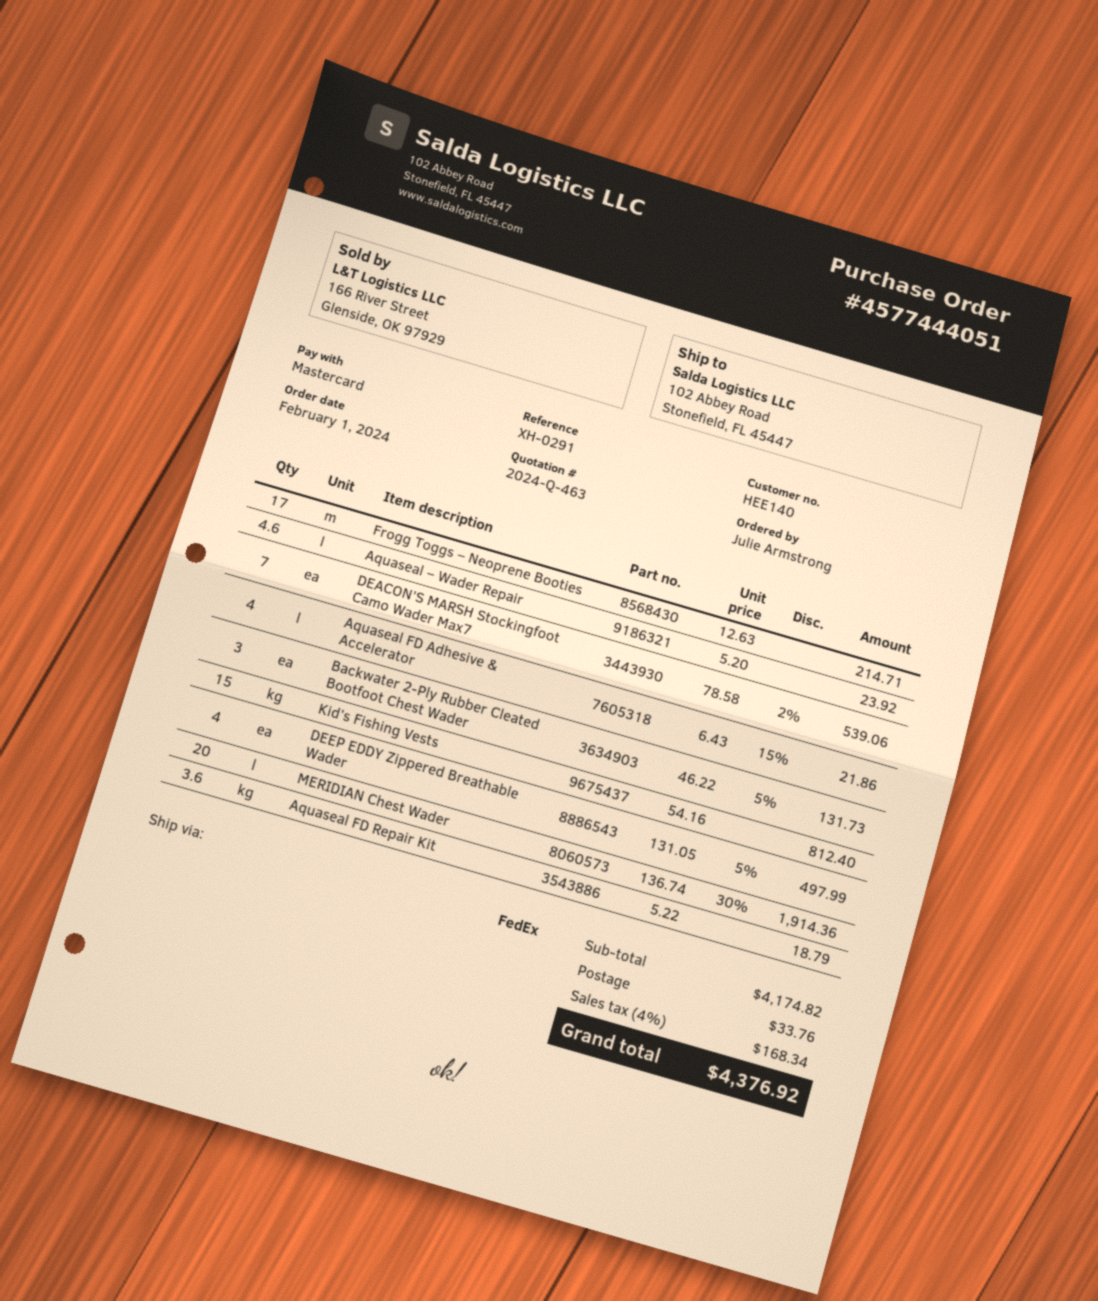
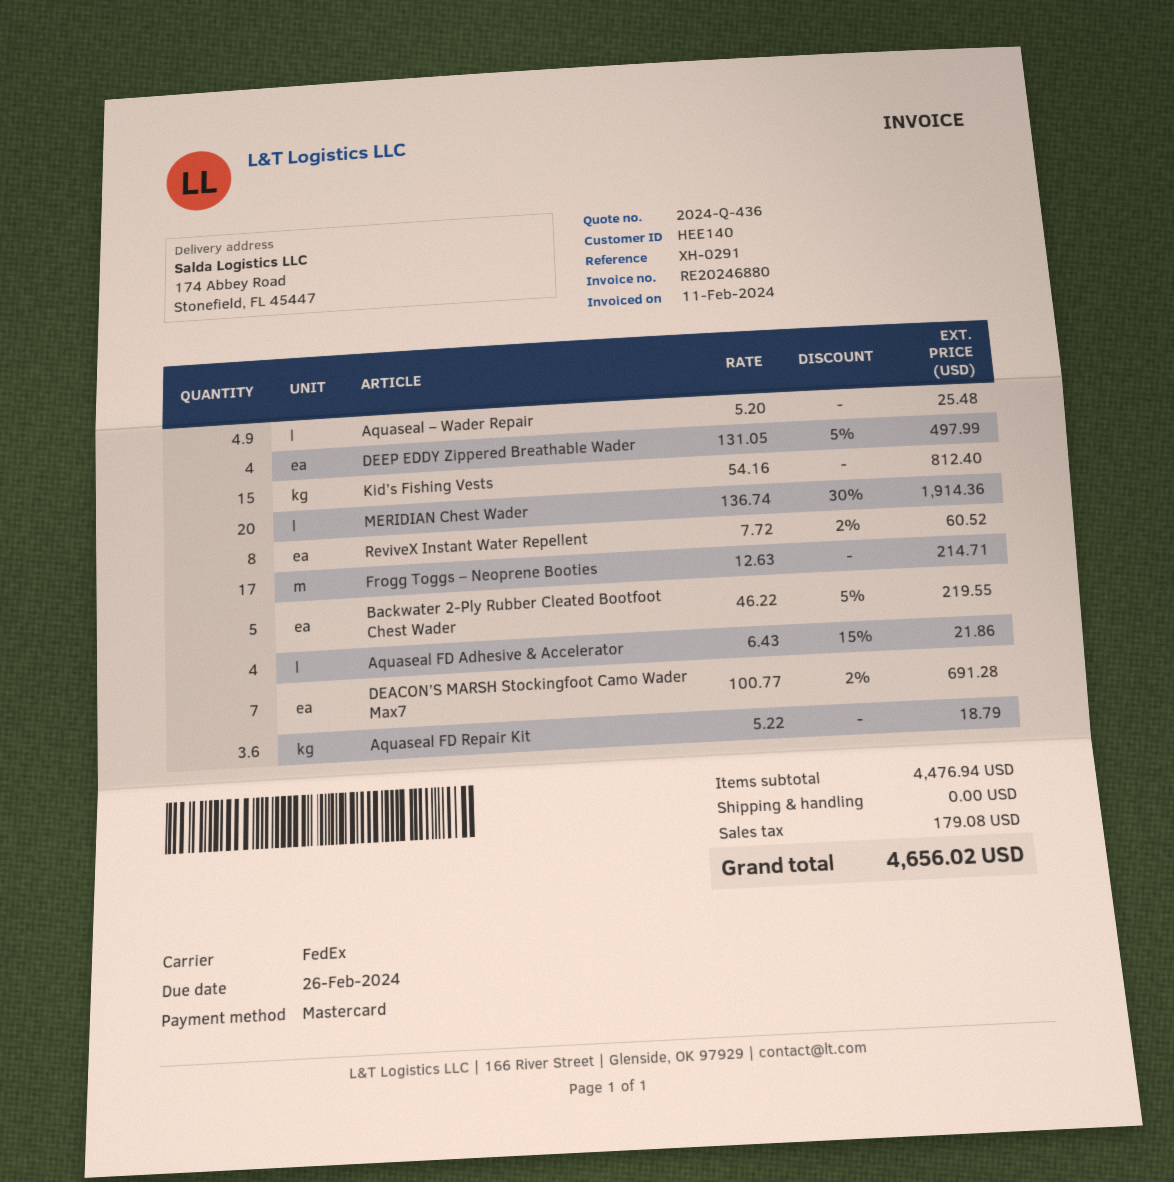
quote number: 2024-Q-463 -> 2024-Q-436
ship to: 102 Abbey Road, Stonefield, FL 45447 -> 174 Abbey Road, Stonefield, FL 45447
Aquaseal – Wader Repair: 4.6 x 5.20 = 23.92 -> 4.9 x 5.20 = 25.48
DEACON’S MARSH Stockingfoot Camo Wader Max7: 7 x 78.58 - 2% = 539.06 -> 7 x 100.77 - 2% = 691.28
Backwater 2-Ply Rubber Cleated Bootfoot Chest Wader: 3 x 46.22 - 5% = 131.73 -> 5 x 46.22 - 5% = 219.55
ReviveX Instant Water Repellent: none -> 8 x 7.72 - 2% = 60.52
subtotal: 4174.82 -> 4476.94
shipping: 33.76 -> 0.00
tax: 168.34 -> 179.08
total: 4376.92 -> 4656.02

